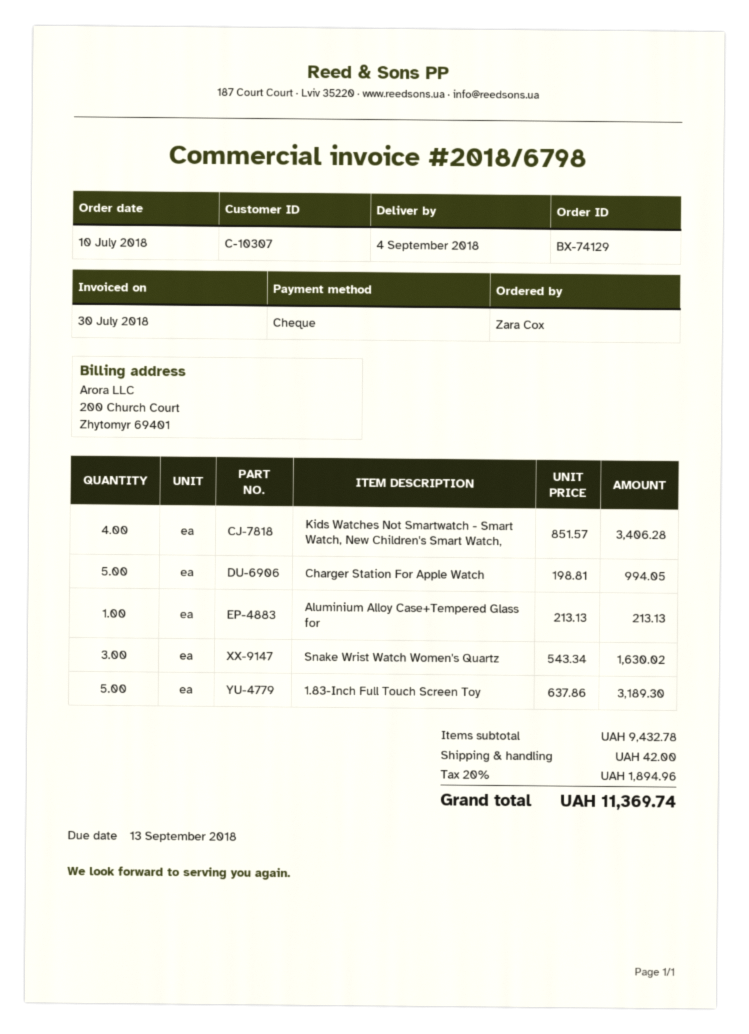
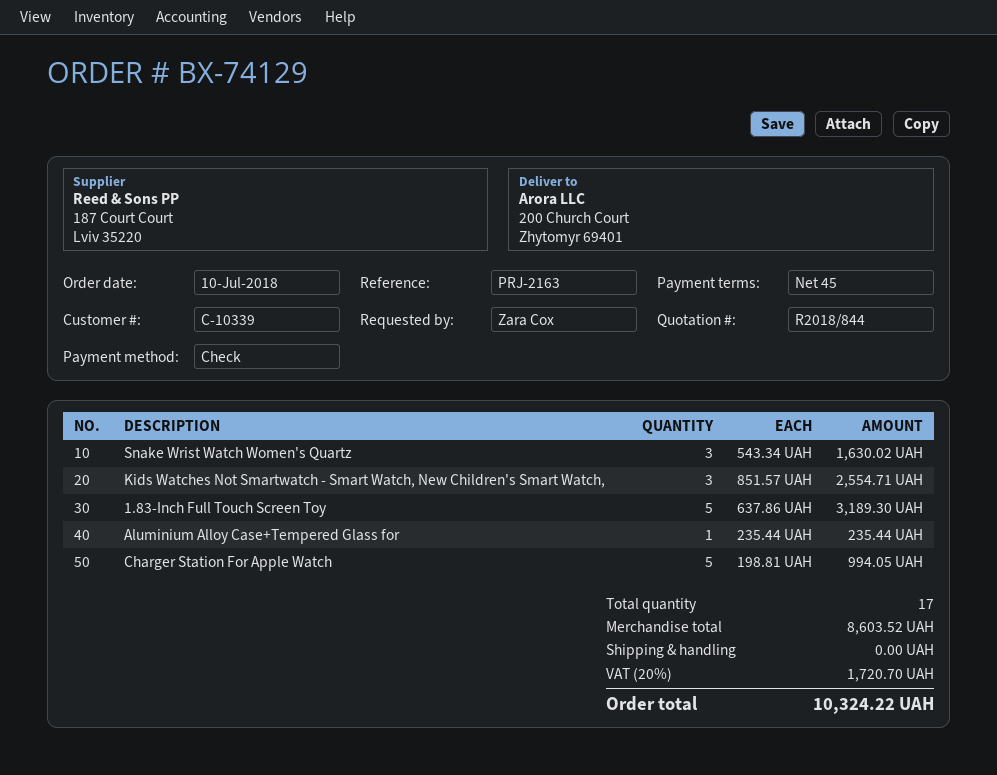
customer number: C-10307 -> C-10339
Kids Watches Not Smartwatch - Smart Watch, New Children's Smart Watch,: 4 x 851.57 = 3406.28 -> 3 x 851.57 = 2554.71
Aluminium Alloy Case+Tempered Glass for: 1 x 213.13 = 213.13 -> 1 x 235.44 = 235.44
subtotal: 9432.78 -> 8603.52
shipping: 42.00 -> 0.00
tax: 20% = 1894.96 -> 20% = 1720.70
total: 11369.74 -> 10324.22

